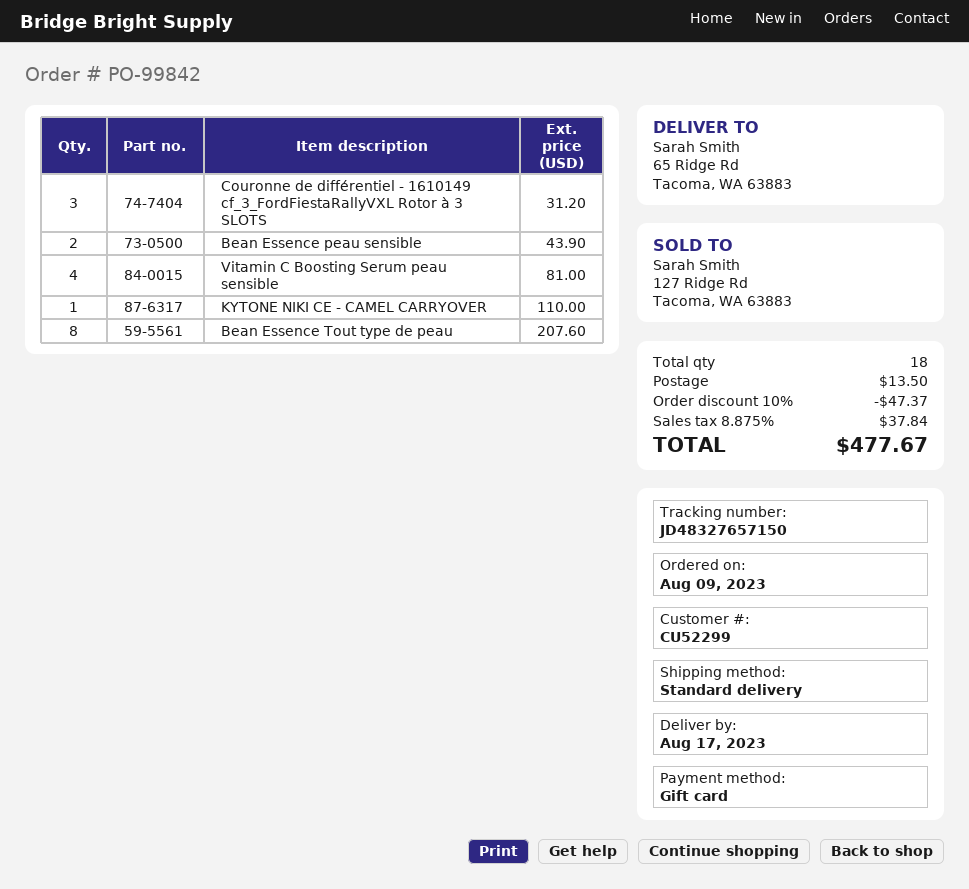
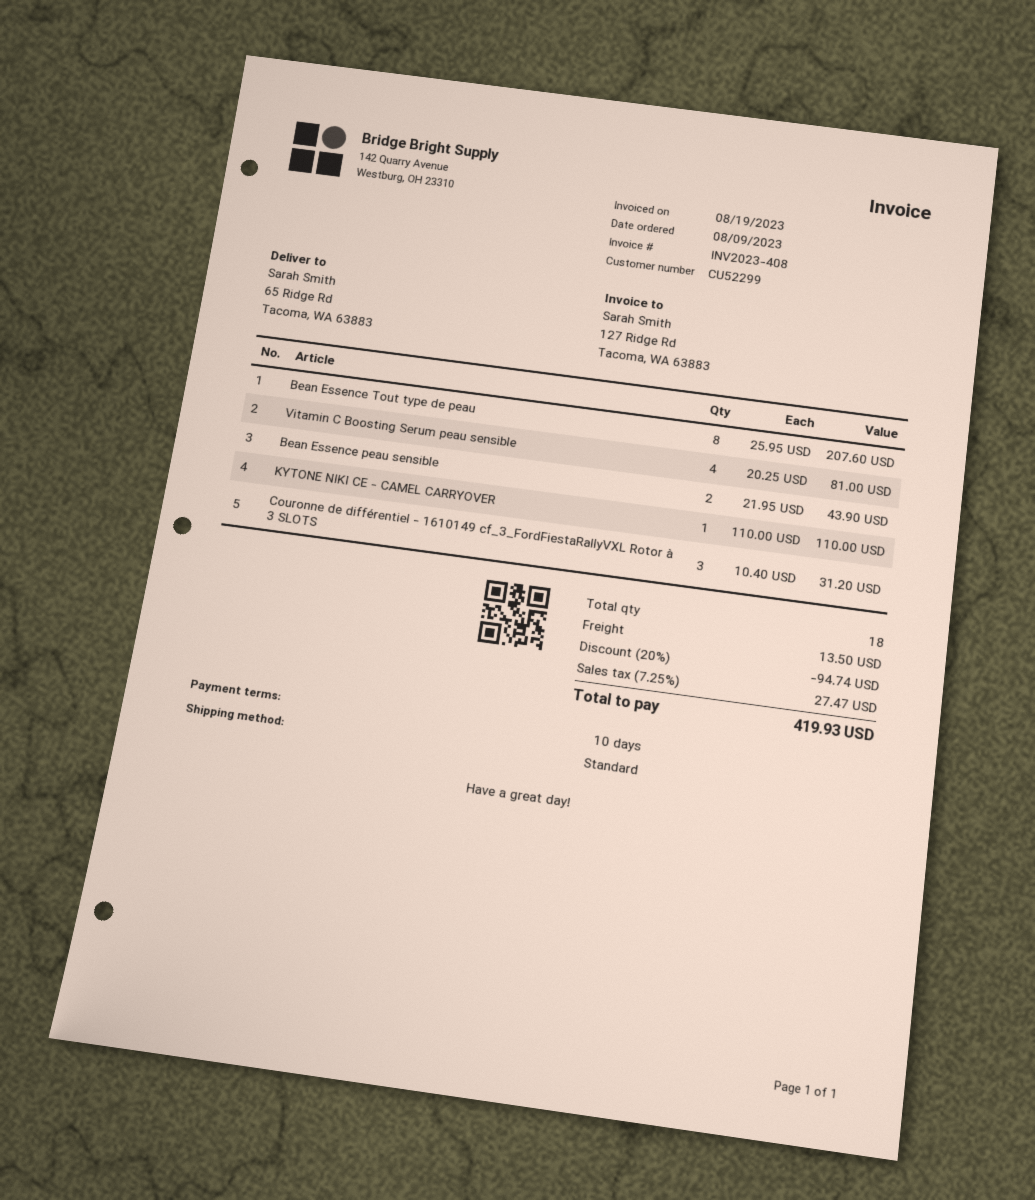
discount: 10% = 47.37 -> 20% = 94.74
tax: 8.875% = 37.84 -> 7.25% = 27.47
total: 477.67 -> 419.93

